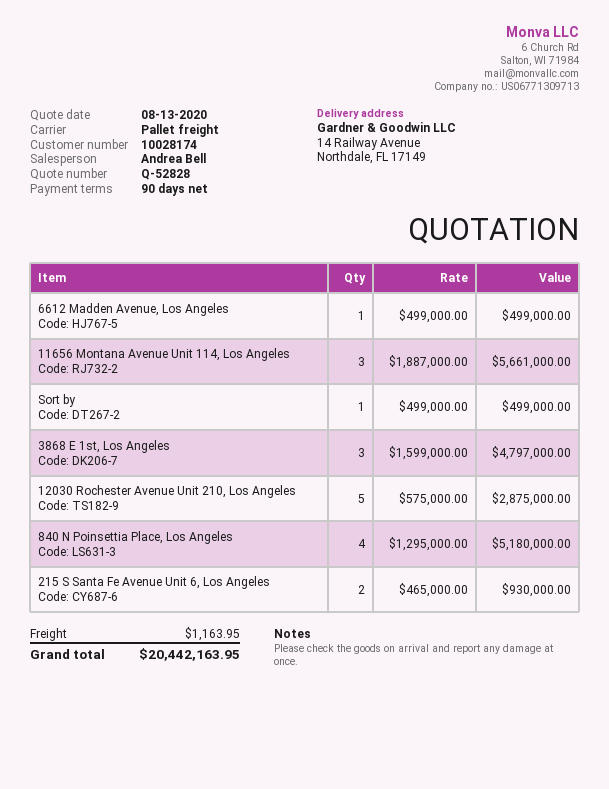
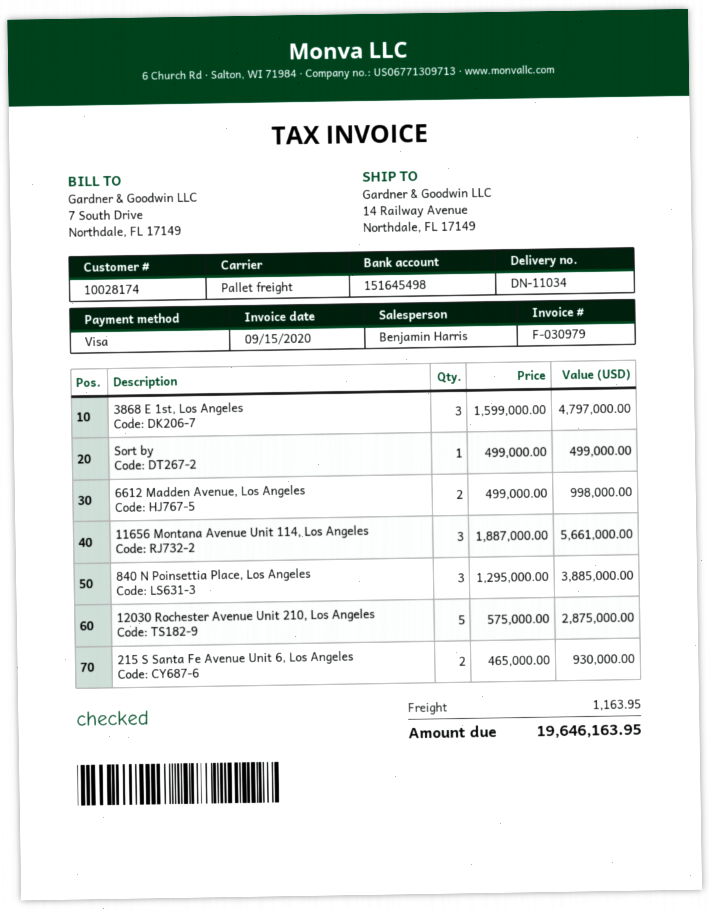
sales rep: Andrea Bell -> Benjamin Harris
6612 Madden Avenue, Los Angeles: 1 x 499000.00 = 499000.00 -> 2 x 499000.00 = 998000.00
840 N Poinsettia Place, Los Angeles: 4 x 1295000.00 = 5180000.00 -> 3 x 1295000.00 = 3885000.00
total: 20442163.95 -> 19646163.95

